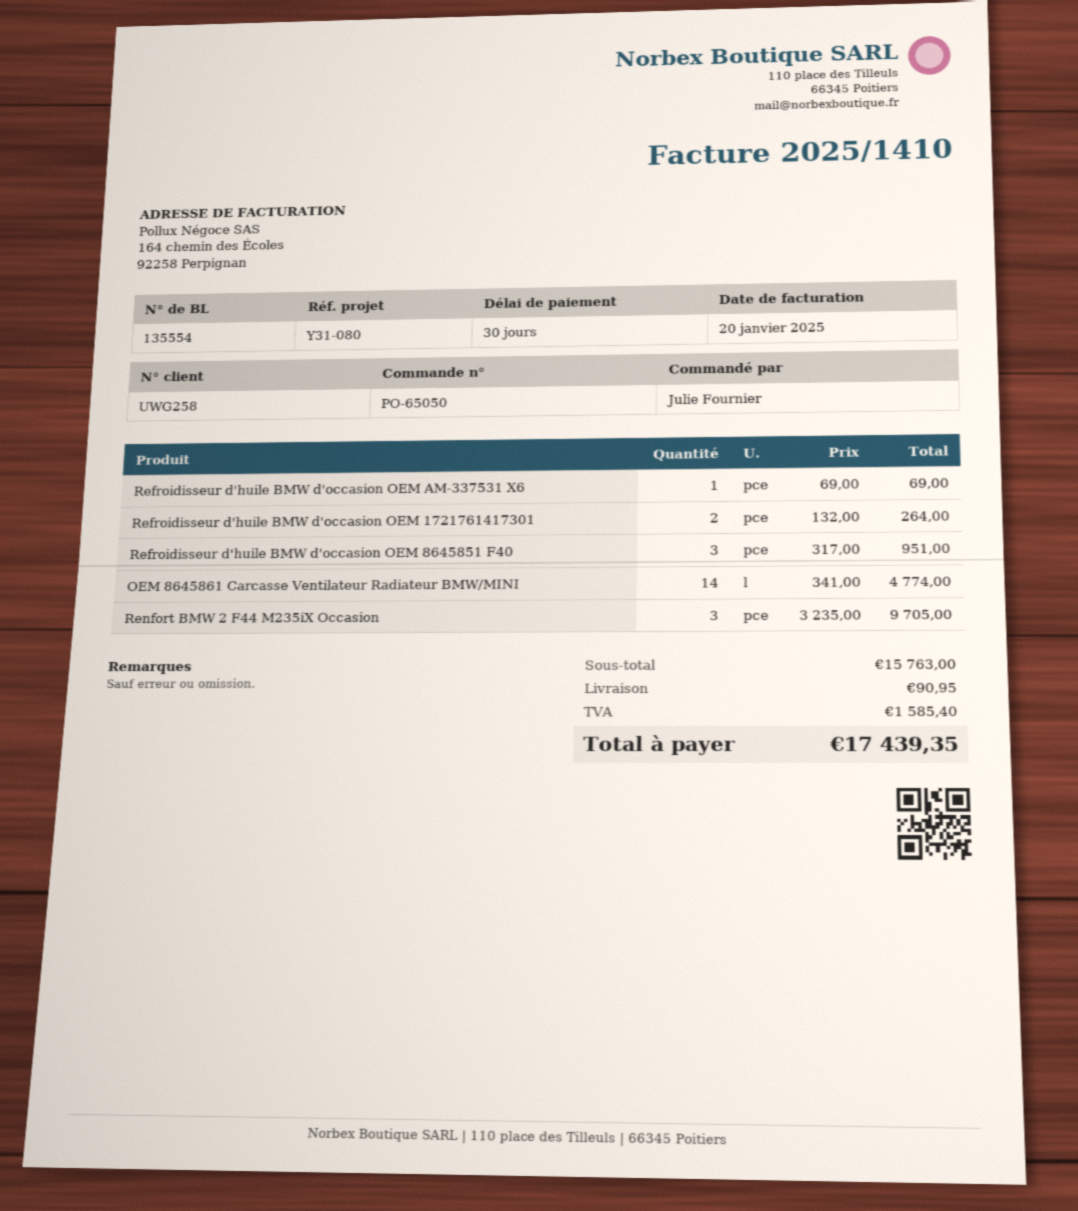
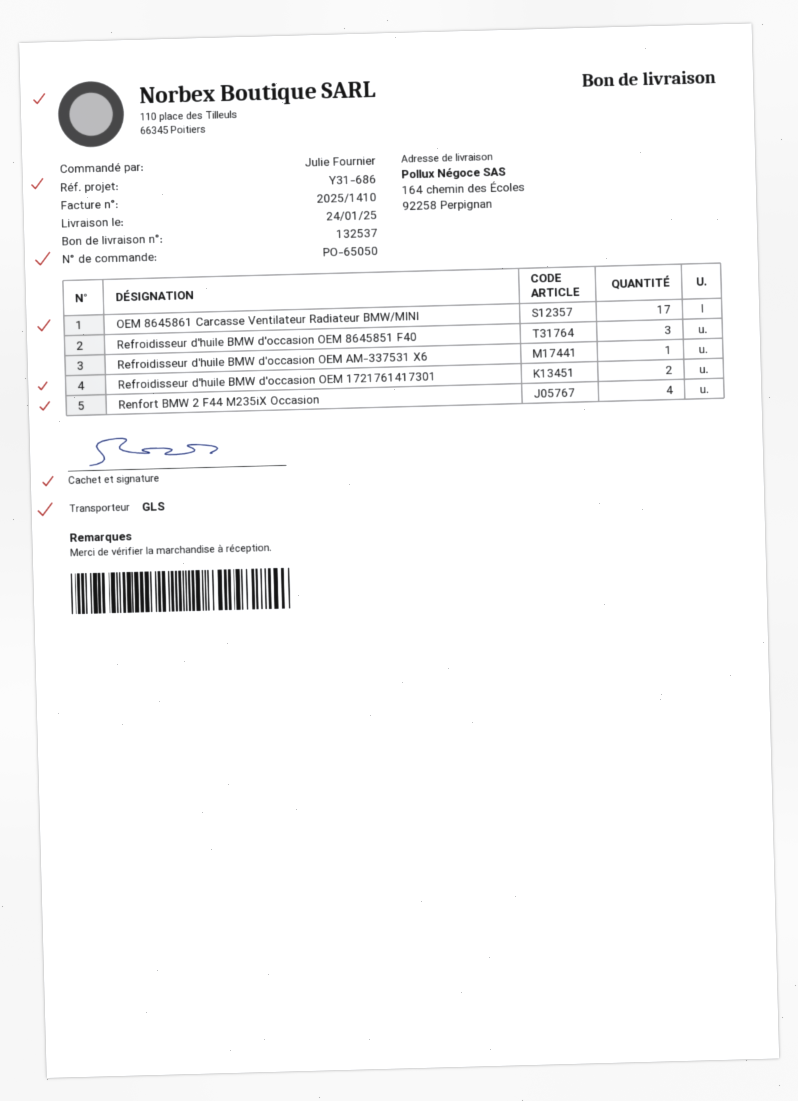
delivery note number: 135554 -> 132537
reference: Y31-080 -> Y31-686
OEM 8645861 Carcasse Ventilateur Radiateur BMW/MINI: 14 -> 17
Renfort BMW 2 F44 M235iX Occasion: 3 -> 4

